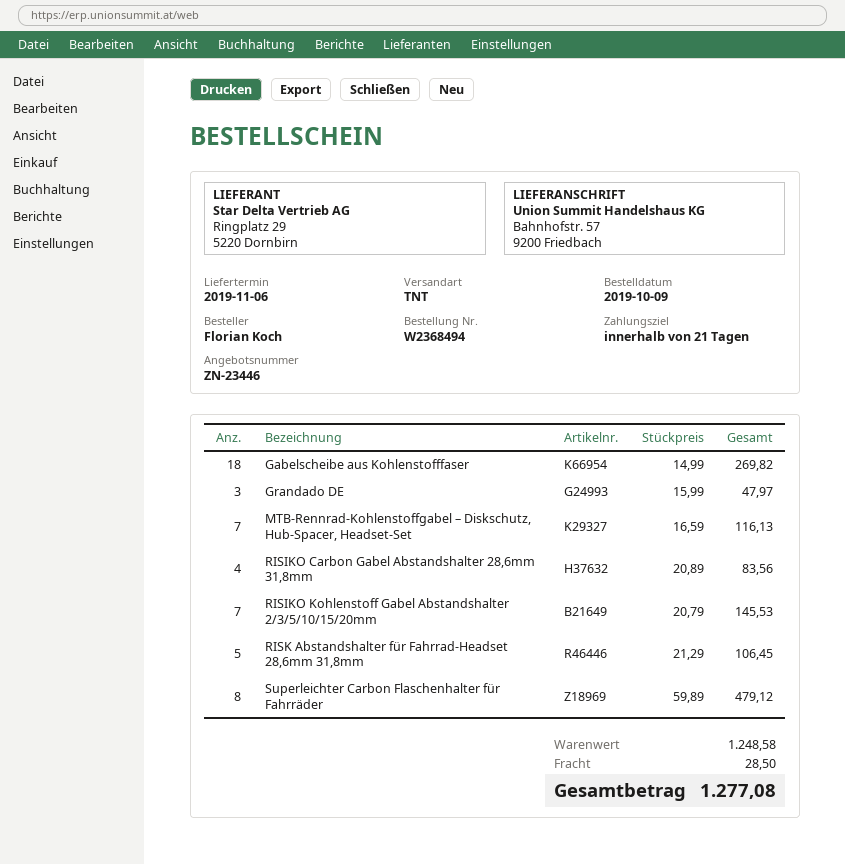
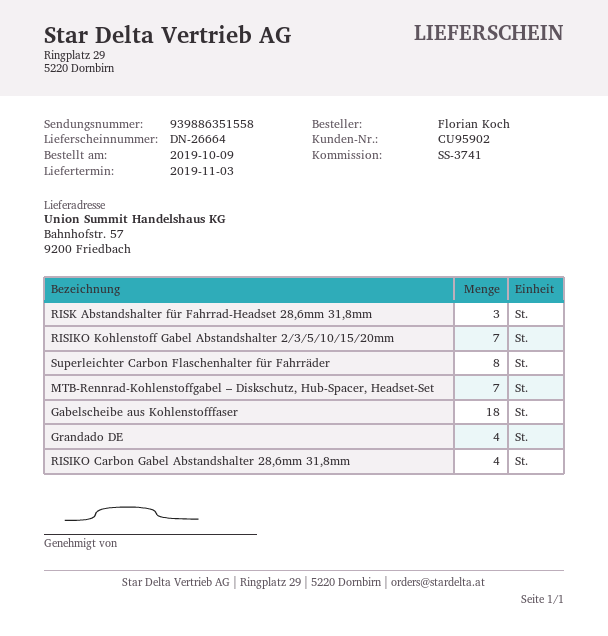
delivery date: 2019-11-06 -> 2019-11-03
Grandado DE: 3 -> 4
RISK Abstandshalter für Fahrrad-Headset 28,6mm 31,8mm: 5 -> 3

